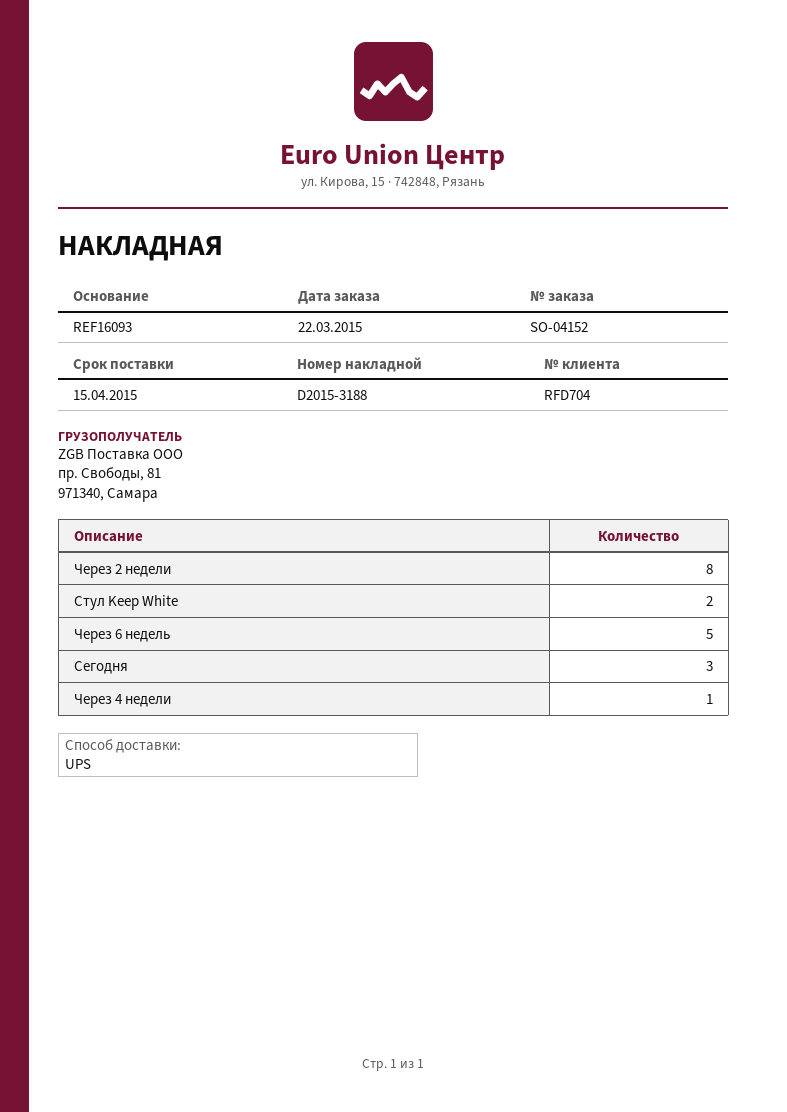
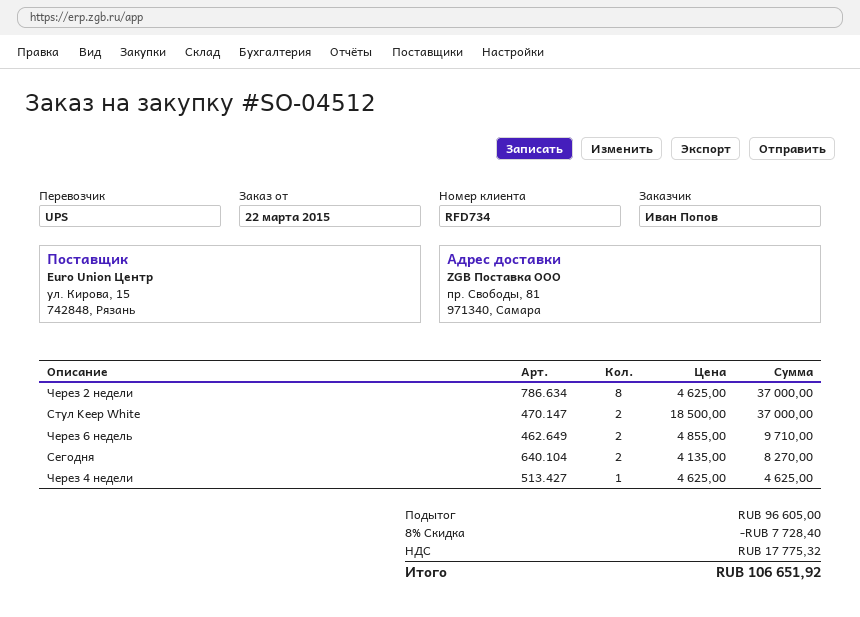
order number: SO-04152 -> SO-04512
customer number: RFD704 -> RFD734
Через 6 недель: 5 -> 2
Сегодня: 3 -> 2

